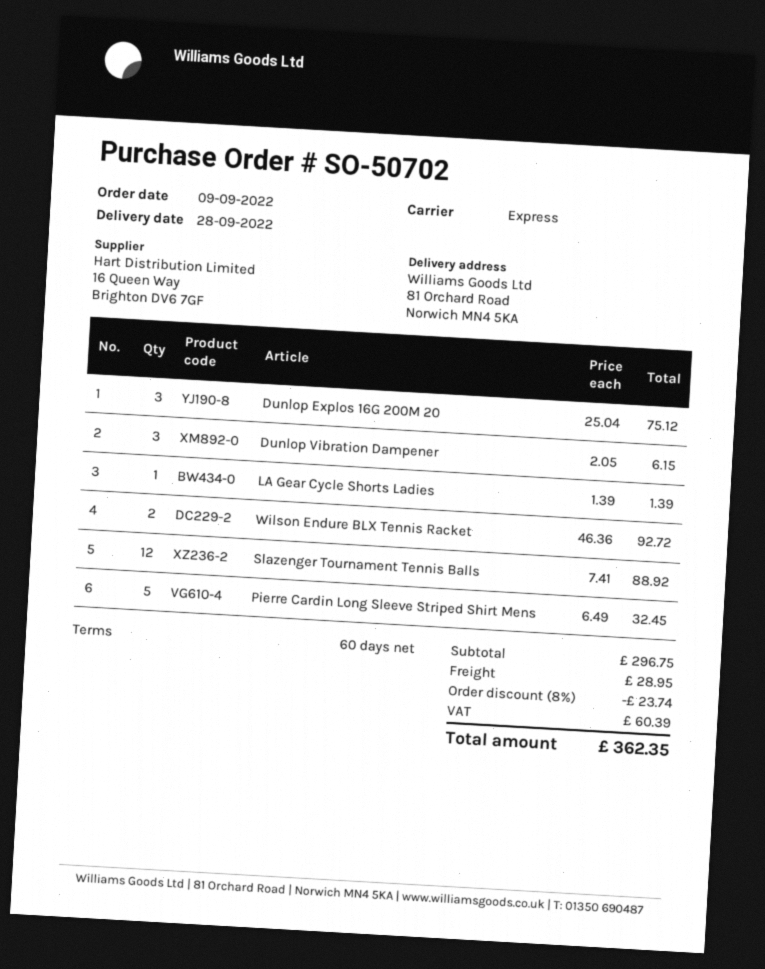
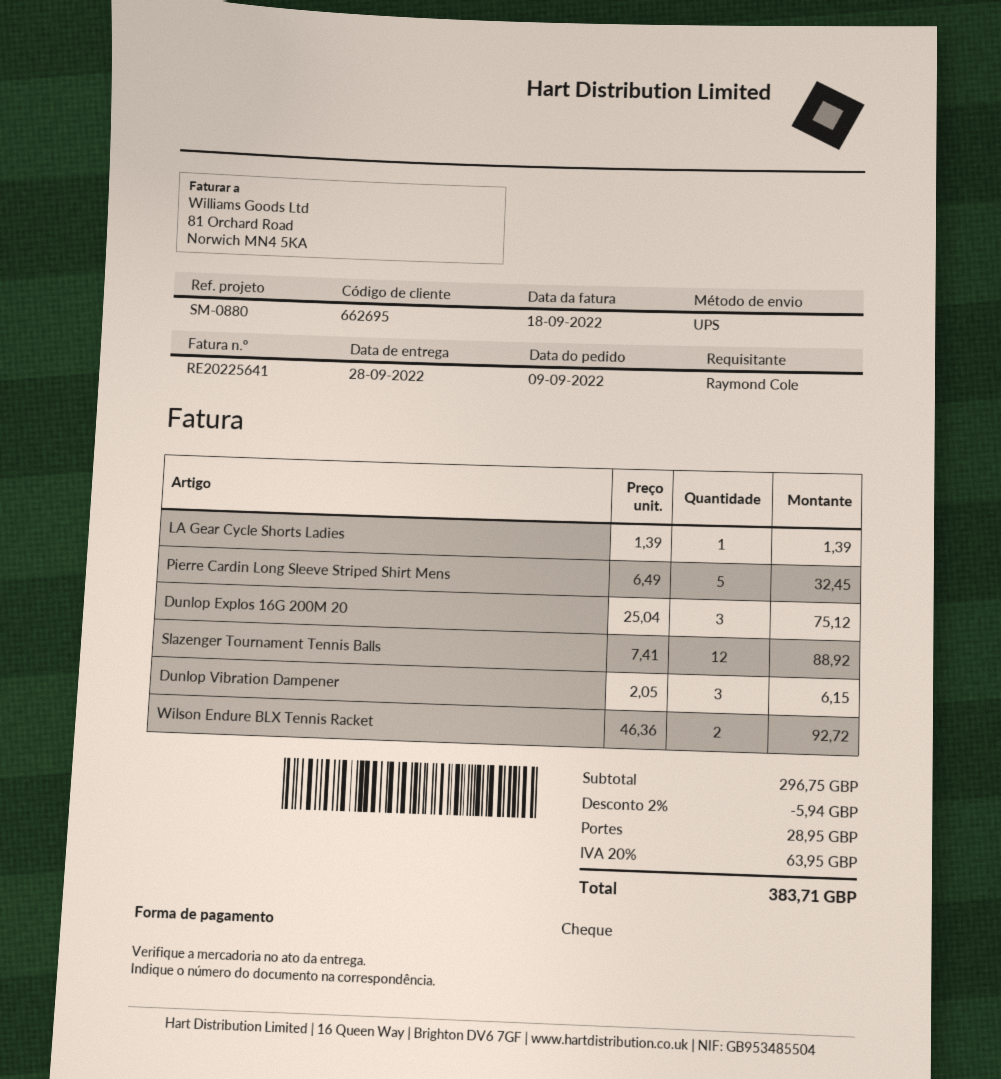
shipping method: express -> UPS
discount: 8% = 23.74 -> 2% = 5.94
tax: 60.39 -> 63.95
total: 362.35 -> 383.71

